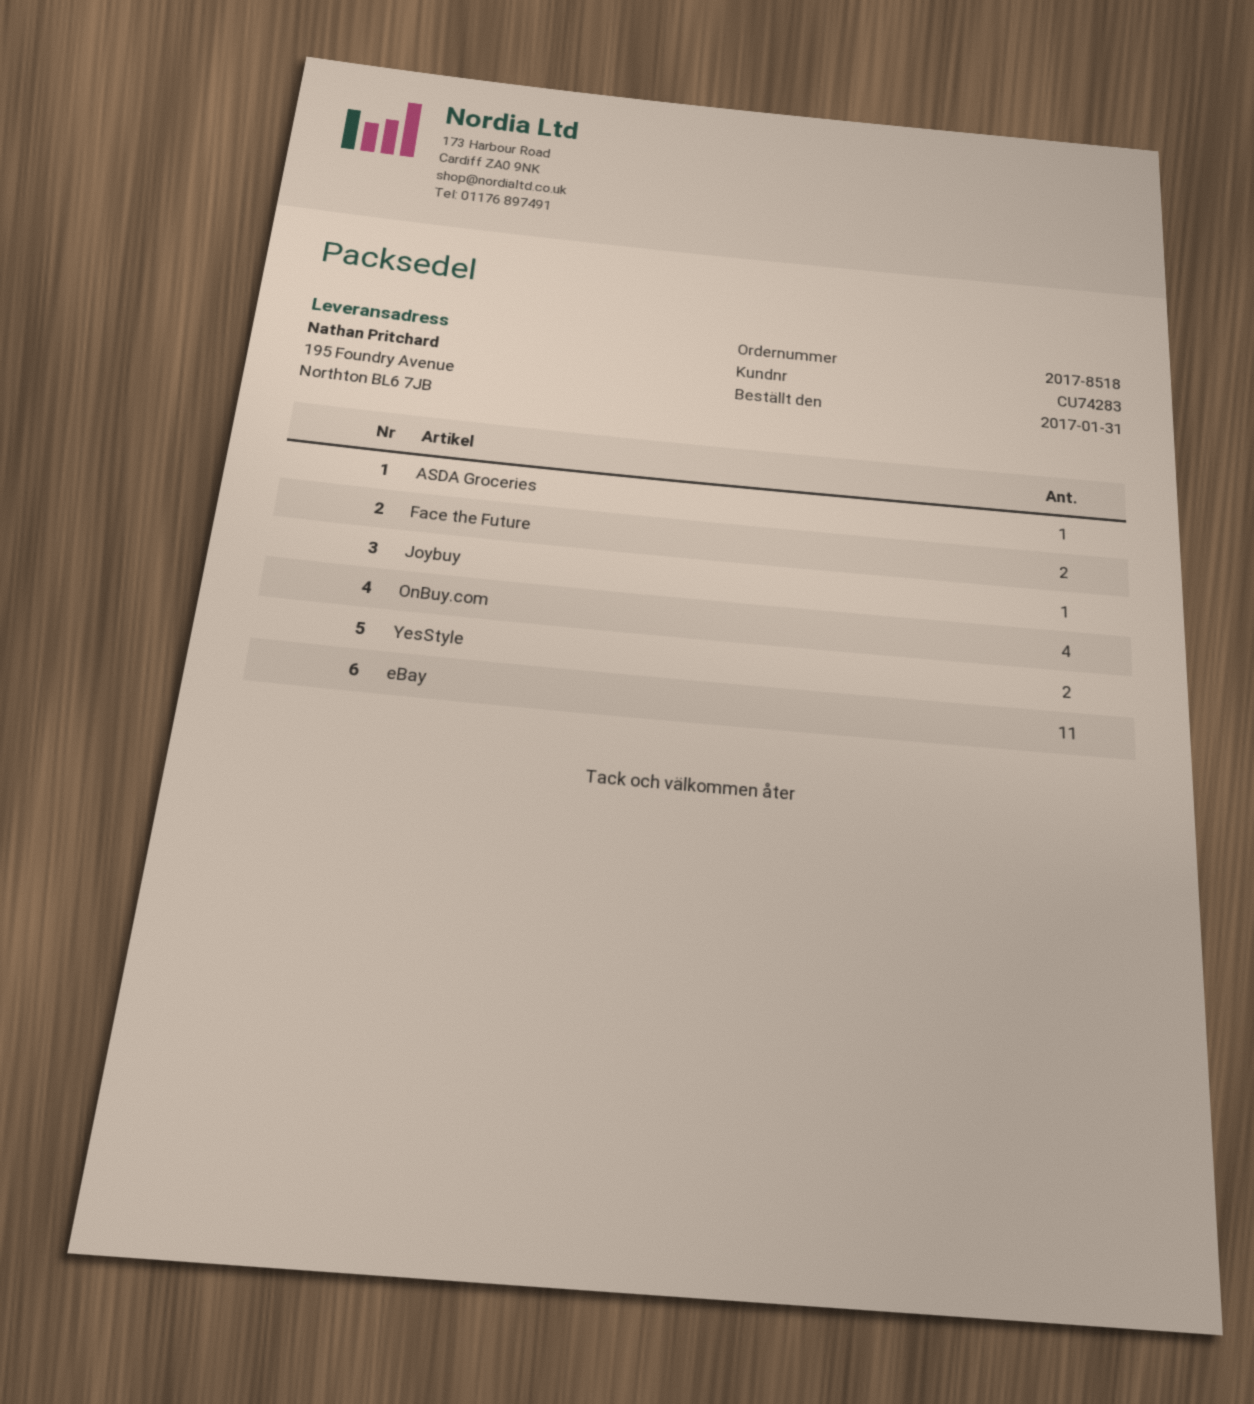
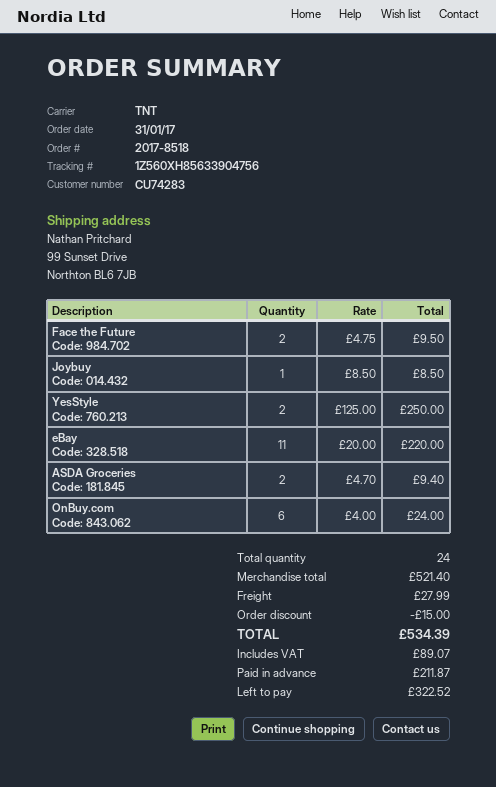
ship to: 195 Foundry Avenue, Northton BL6 7JB -> 99 Sunset Drive, Northton BL6 7JB
ASDA Groceries: 1 -> 2
OnBuy.com: 4 -> 6

